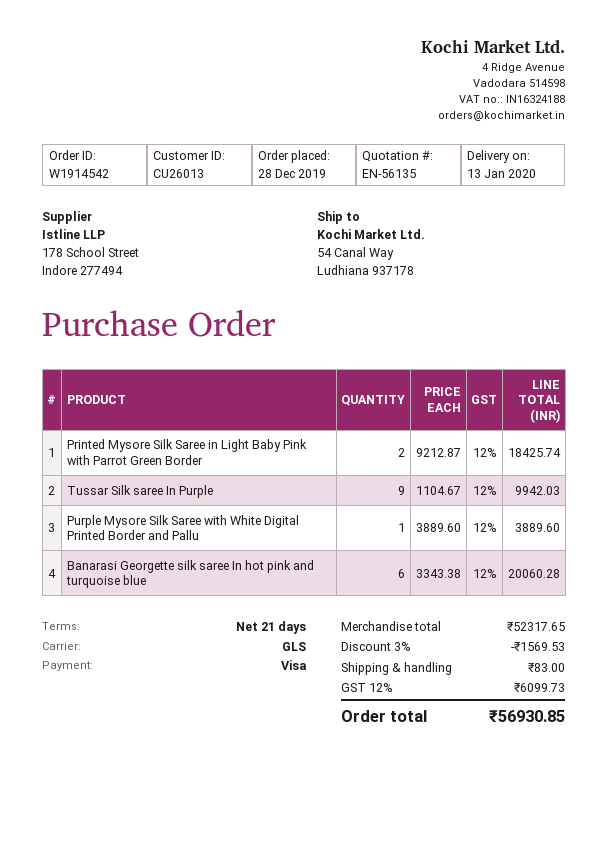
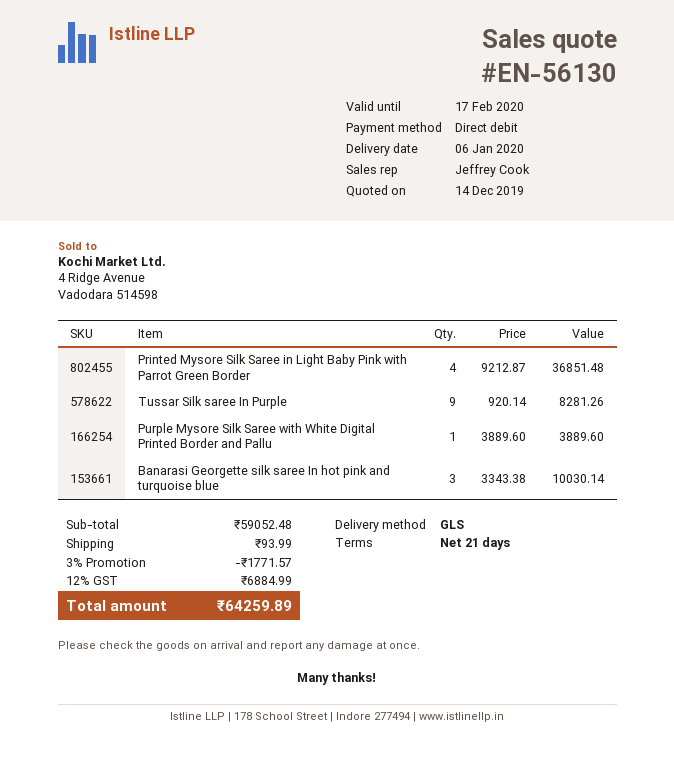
quote number: EN-56135 -> EN-56130
delivery date: 2020-01-13 -> 2020-01-06
payment method: Visa -> direct debit
Printed Mysore Silk Saree in Light Baby Pink with Parrot Green Border: 2 x 9212.87 = 18425.74 -> 4 x 9212.87 = 36851.48
Tussar Silk saree In Purple: 9 x 1104.67 = 9942.03 -> 9 x 920.14 = 8281.26
Banarasi Georgette silk saree In hot pink and turquoise blue: 6 x 3343.38 = 20060.28 -> 3 x 3343.38 = 10030.14
subtotal: 52317.65 -> 59052.48
discount: 3% = 1569.53 -> 3% = 1771.57
shipping: 83.00 -> 93.99
tax: 12% = 6099.73 -> 12% = 6884.99
total: 56930.85 -> 64259.89

